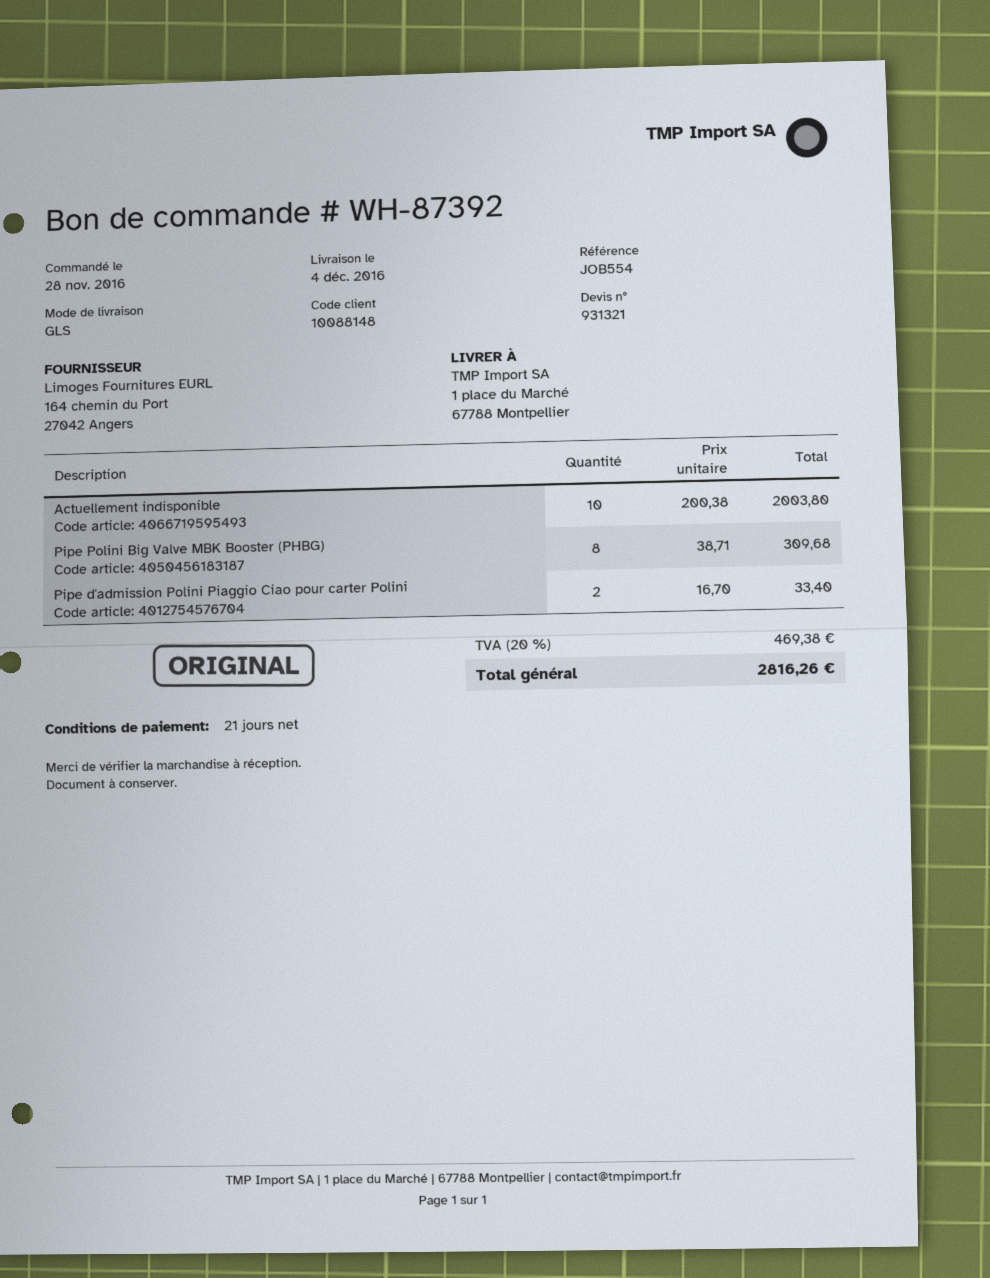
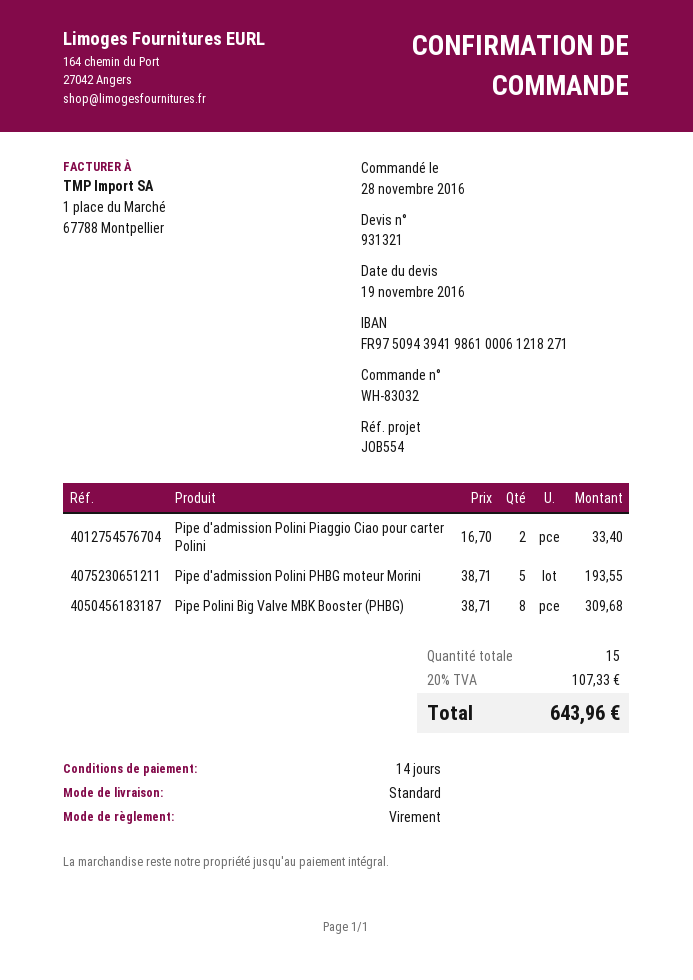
order number: WH-87392 -> WH-83032
payment terms: 21 days -> 14 days
shipping method: GLS -> standard
Actuellement indisponible: 10 x 200.38 = 2003.80 -> none
Pipe d'admission Polini PHBG moteur Morini: none -> 5 x 38.71 = 193.55
tax: 20% = 469.38 -> 20% = 107.33
total: 2816.26 -> 643.96

